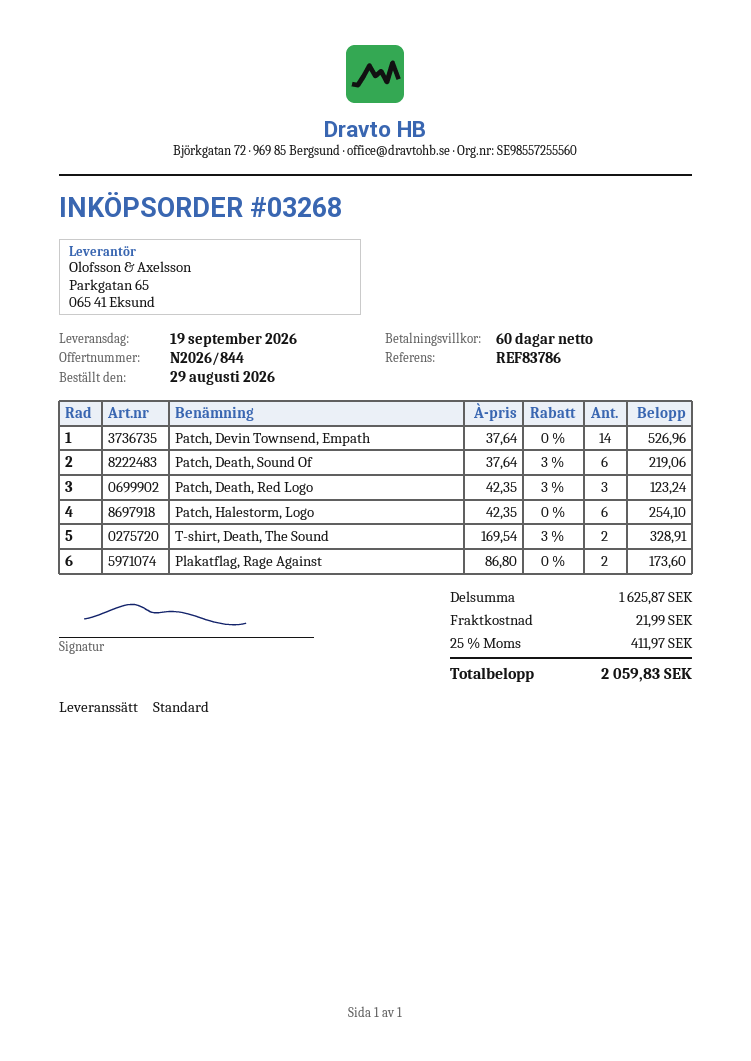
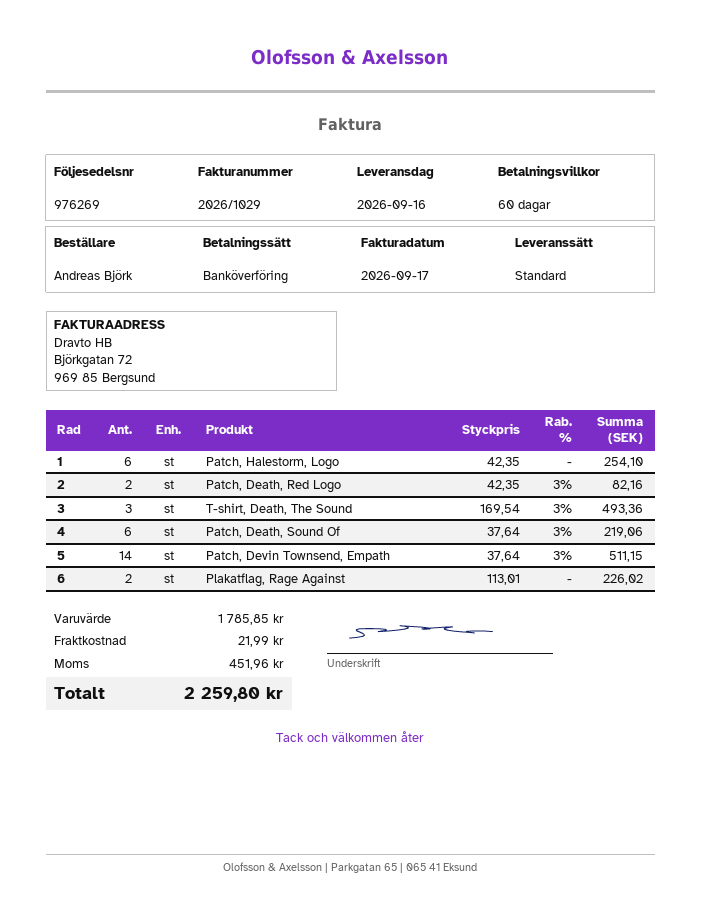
delivery date: 2026-09-19 -> 2026-09-16
Patch, Devin Townsend, Empath: 14 x 37.64 = 526.96 -> 14 x 37.64 - 3% = 511.15
Patch, Death, Red Logo: 3 x 42.35 - 3% = 123.24 -> 2 x 42.35 - 3% = 82.16
T-shirt, Death, The Sound: 2 x 169.54 - 3% = 328.91 -> 3 x 169.54 - 3% = 493.36
Plakatflag, Rage Against: 2 x 86.80 = 173.60 -> 2 x 113.01 = 226.02
subtotal: 1625.87 -> 1785.85
tax: 411.97 -> 451.96
total: 2059.83 -> 2259.80

